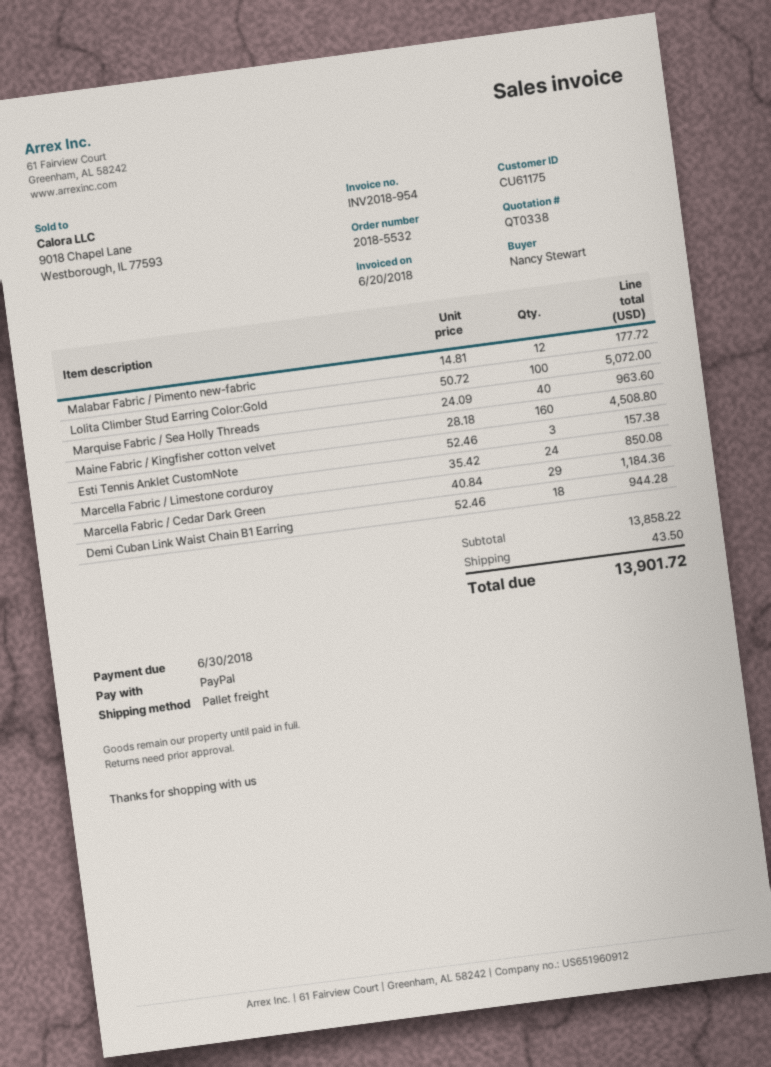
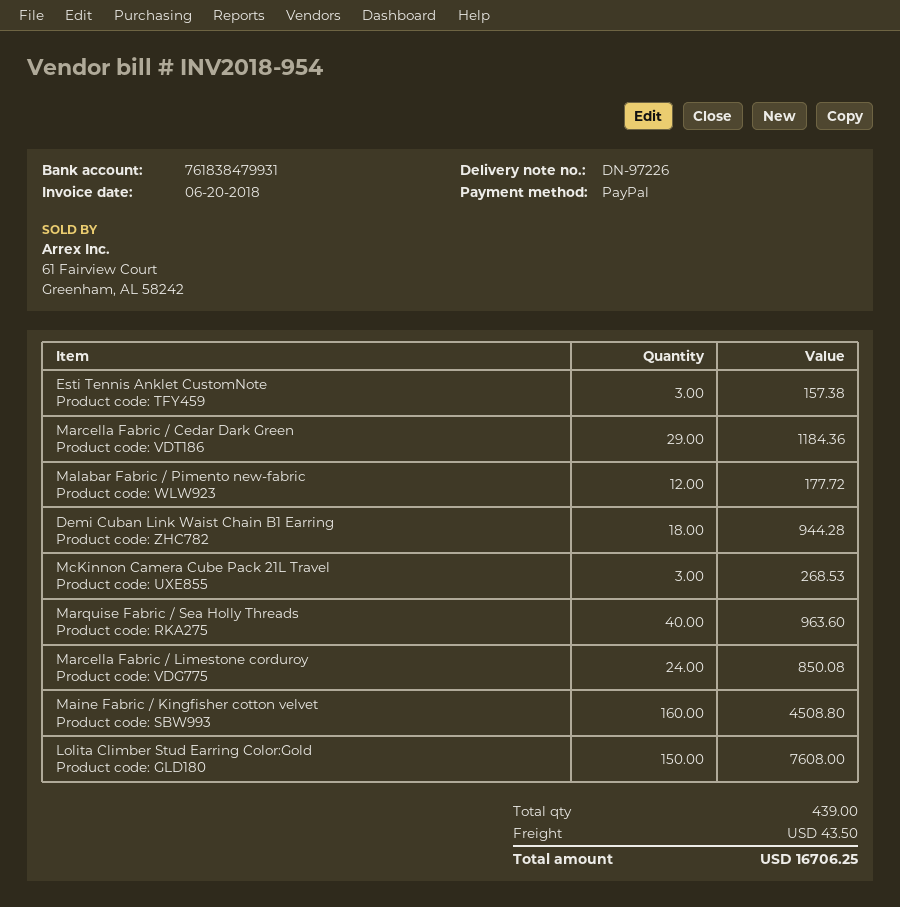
Lolita Climber Stud Earring Color:Gold: 100 for 5072.00 -> 150 for 7608.00
McKinnon Camera Cube Pack 21L Travel: none -> 3 for 268.53
total: 13901.72 -> 16706.25

